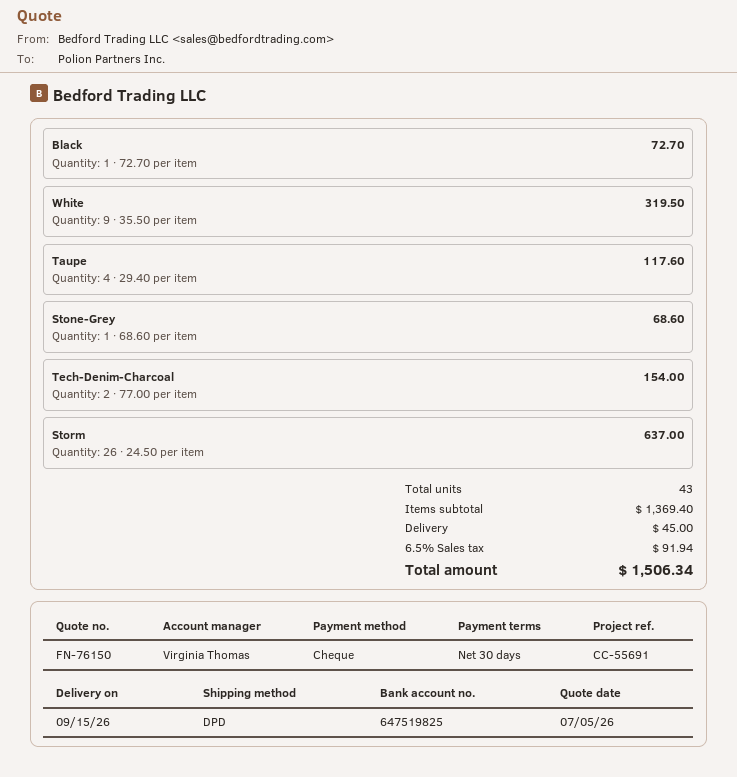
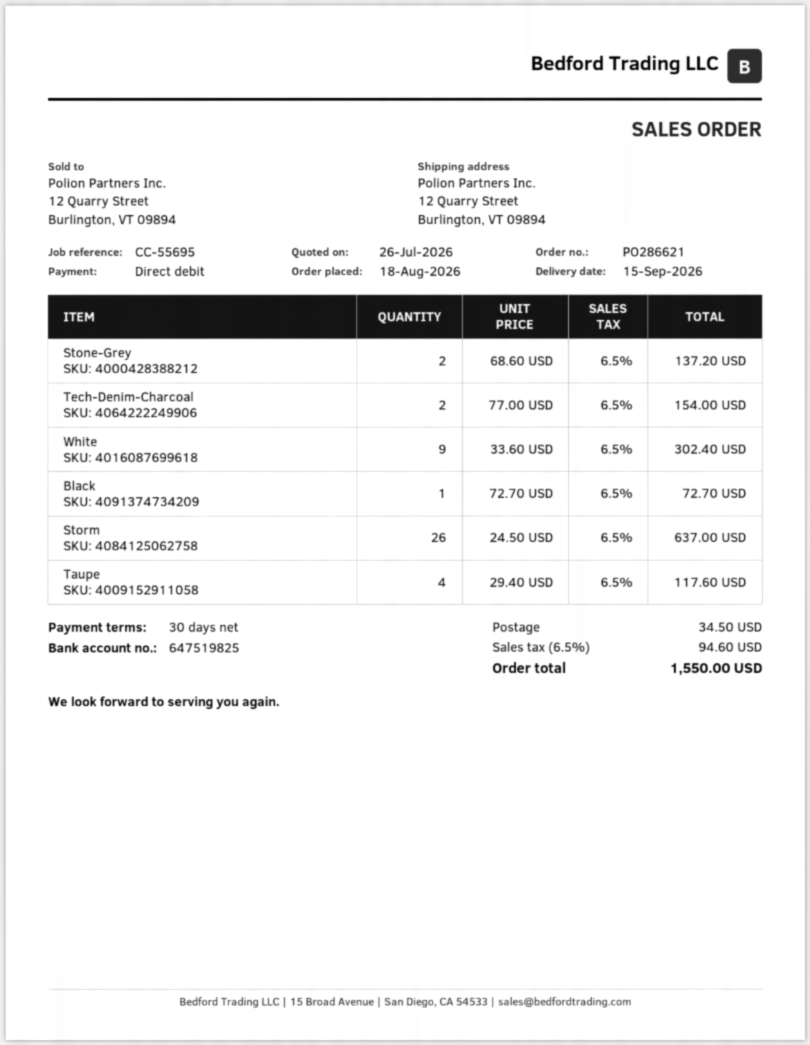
quote date: 2026-07-05 -> 2026-07-26
reference: CC-55691 -> CC-55695
payment method: cheque -> direct debit
White: 9 x 35.50 = 319.50 -> 9 x 33.60 = 302.40
Stone-Grey: 1 x 68.60 = 68.60 -> 2 x 68.60 = 137.20
shipping: 45.00 -> 34.50
tax: 6.5% = 91.94 -> 6.5% = 94.60
total: 1506.34 -> 1550.00

